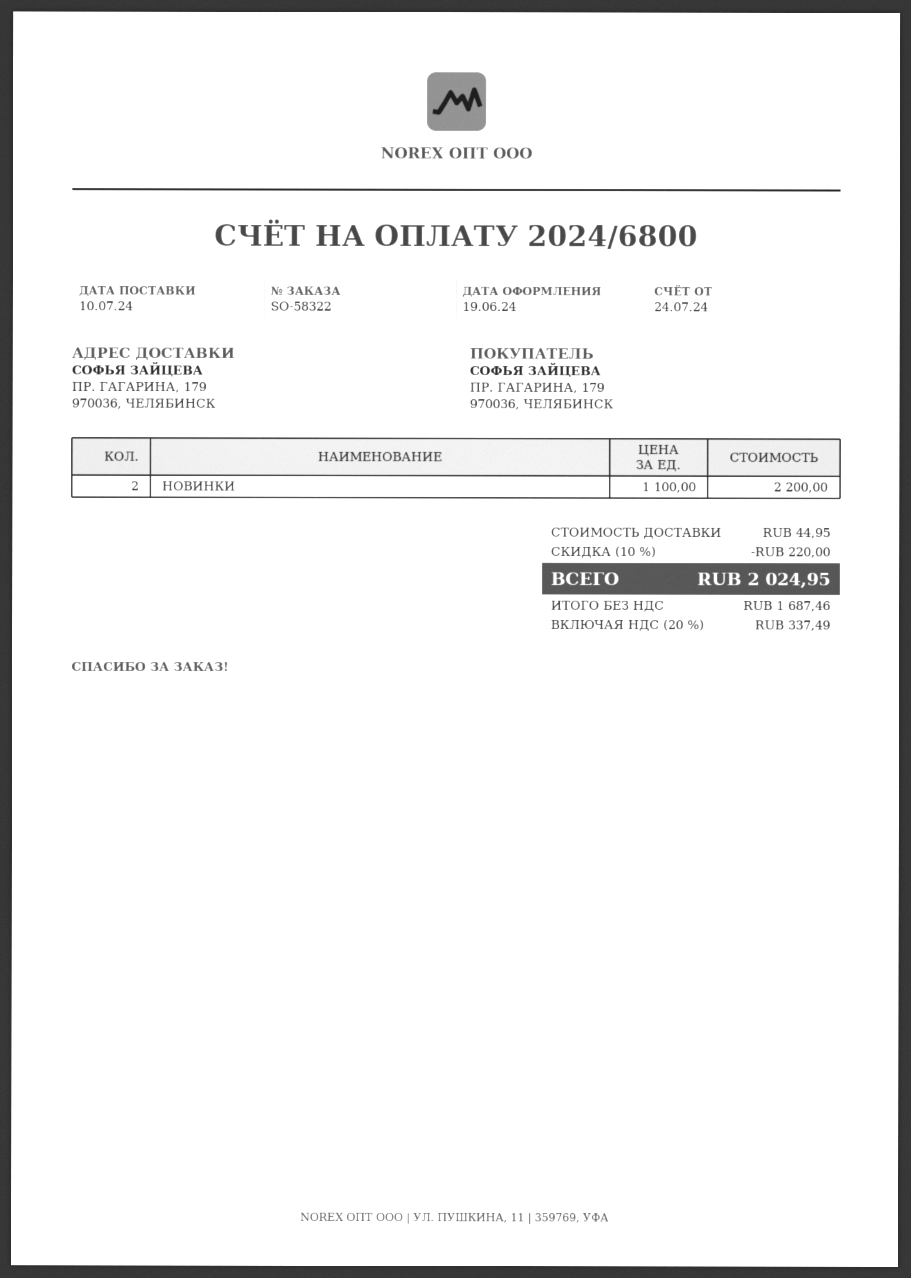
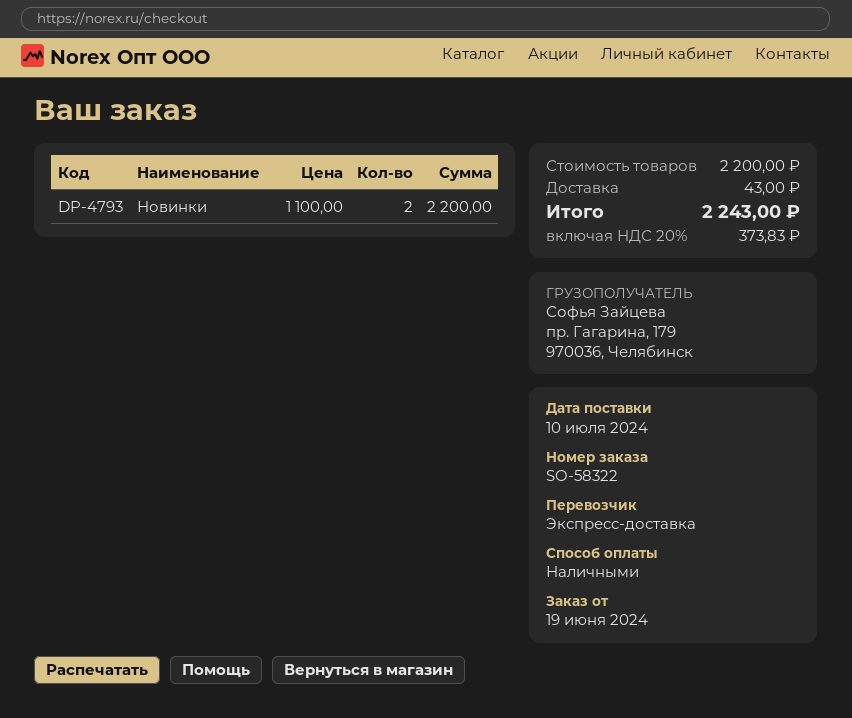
discount: 10% = 220.00 -> none
shipping: 44.95 -> 43.00
tax: 20% = 337.49 -> 20% = 373.83
total: 2024.95 -> 2243.00

